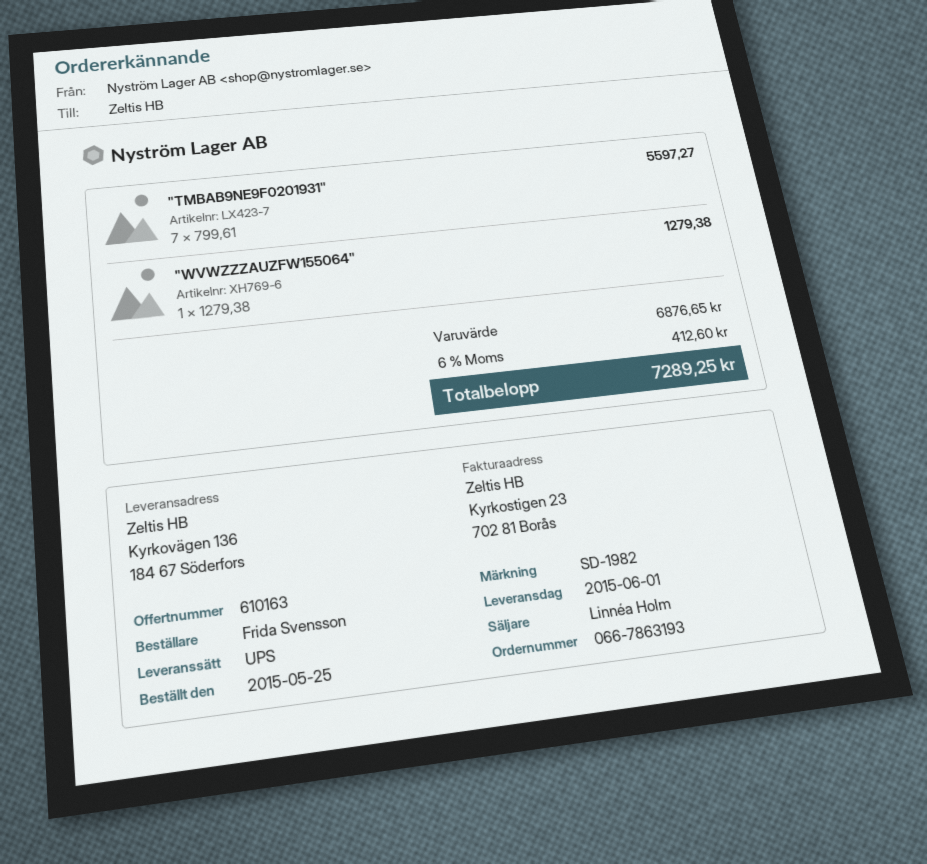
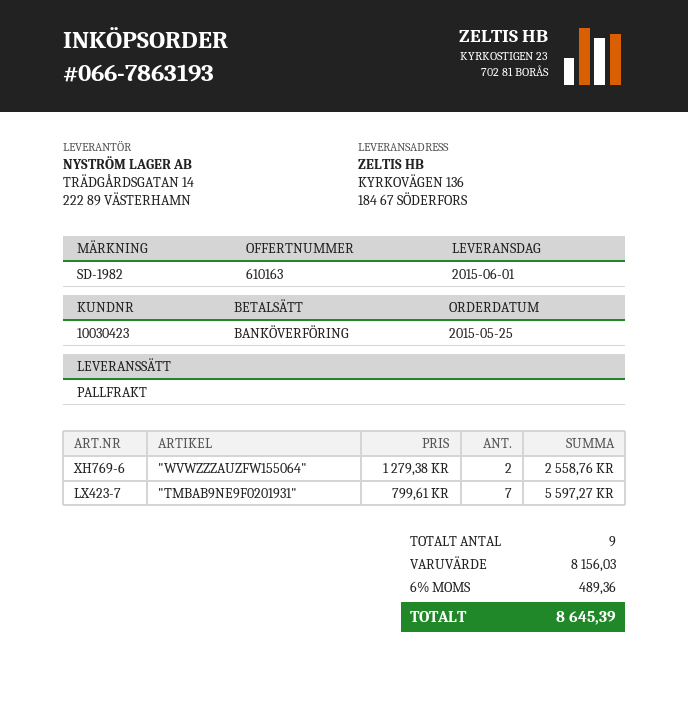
shipping method: UPS -> pallet freight
"WVWZZZAUZFW155064": 1 x 1279.38 = 1279.38 -> 2 x 1279.38 = 2558.76
subtotal: 6876.65 -> 8156.03
tax: 6% = 412.60 -> 6% = 489.36
total: 7289.25 -> 8645.39

